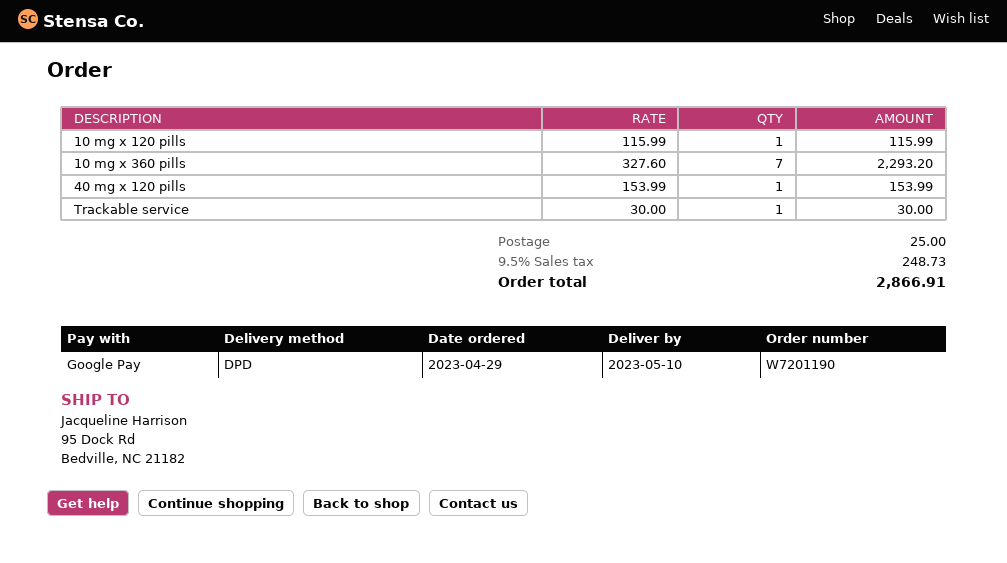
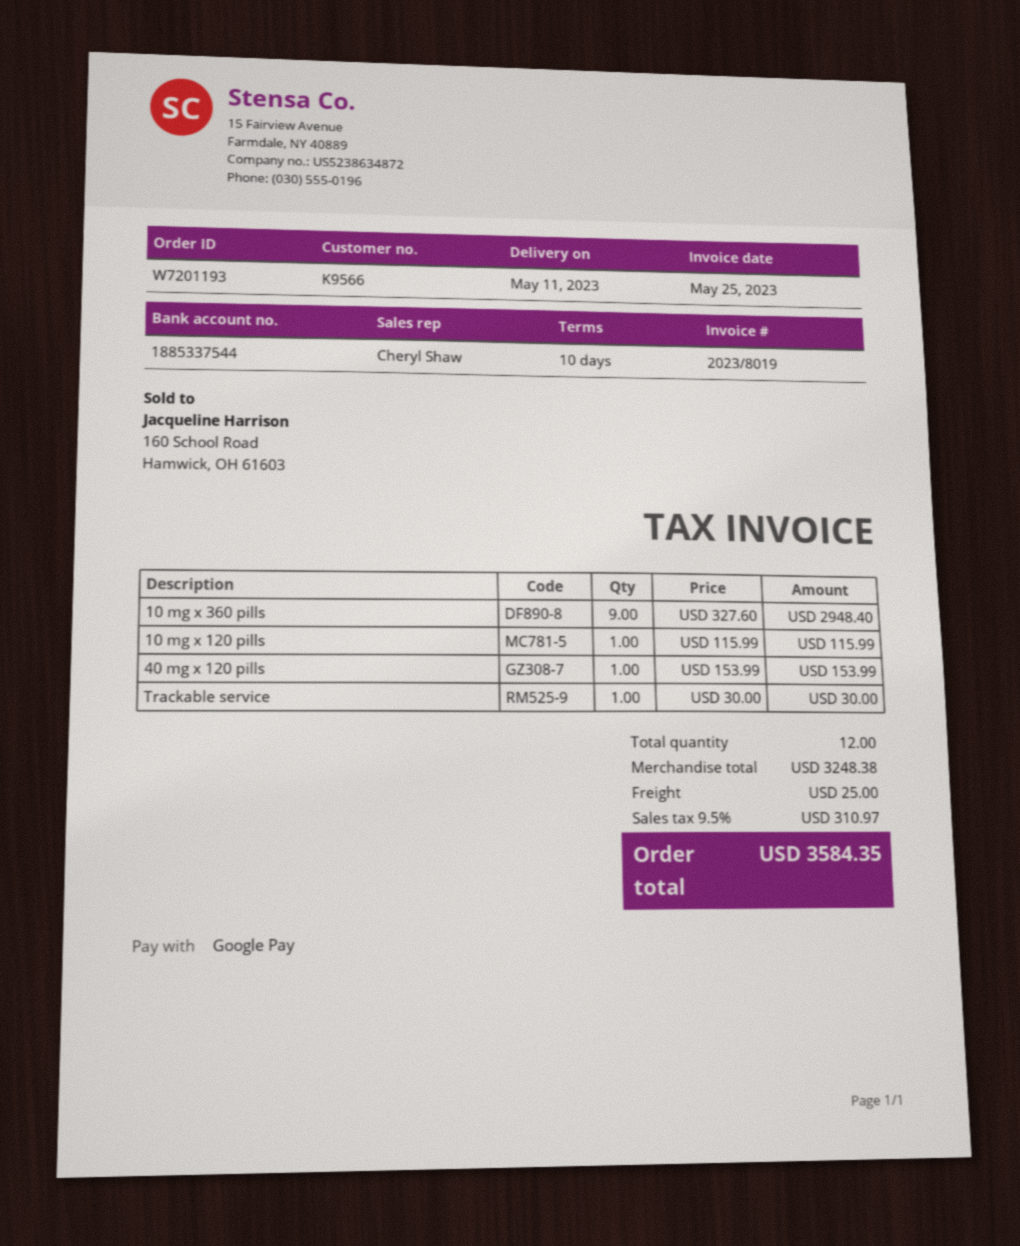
order number: W7201190 -> W7201193
delivery date: 2023-05-10 -> 2023-05-11
10 mg x 360 pills: 7 x 327.60 = 2293.20 -> 9 x 327.60 = 2948.40
tax: 9.5% = 248.73 -> 9.5% = 310.97
total: 2866.91 -> 3584.35

